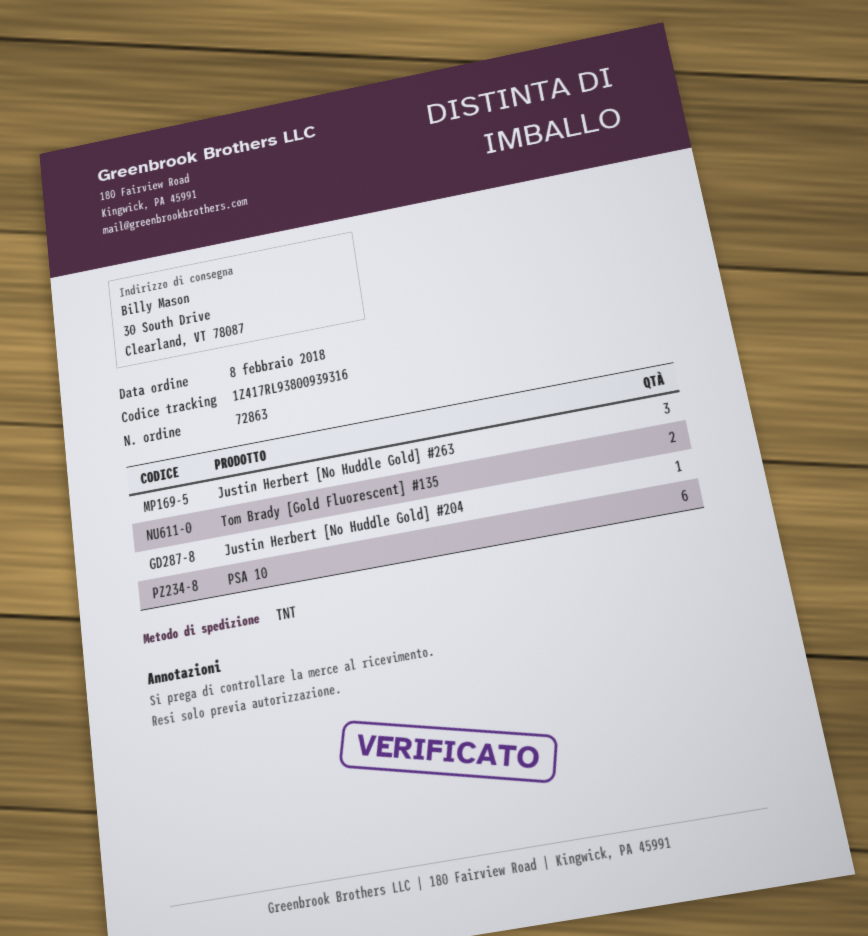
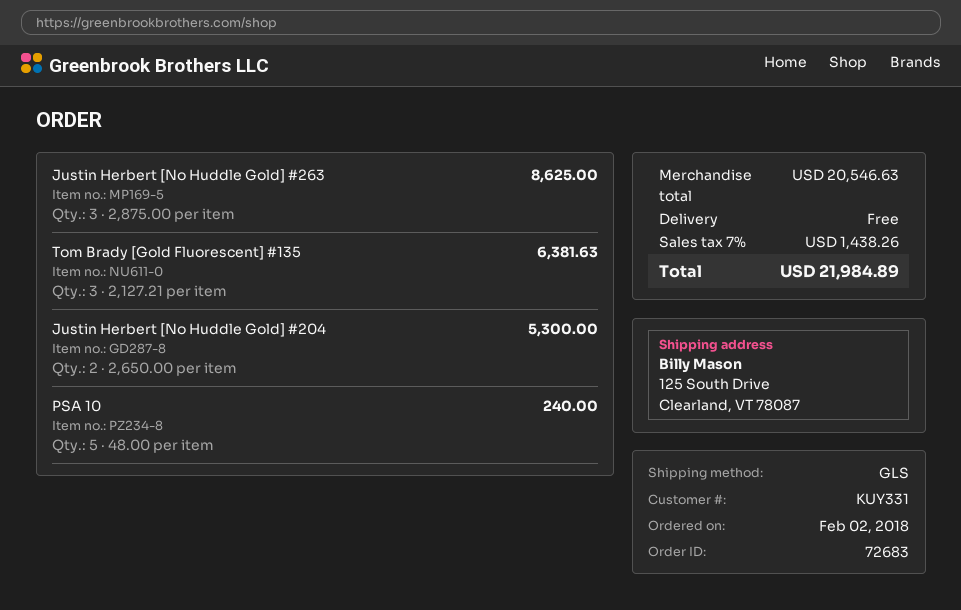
order number: 72863 -> 72683
order date: 2018-02-08 -> 2018-02-02
shipping method: TNT -> GLS
ship to: 30 South Drive, Clearland, VT 78087 -> 125 South Drive, Clearland, VT 78087
Tom Brady [Gold Fluorescent] #135: 2 -> 3
Justin Herbert [No Huddle Gold] #204: 1 -> 2
PSA 10: 6 -> 5

